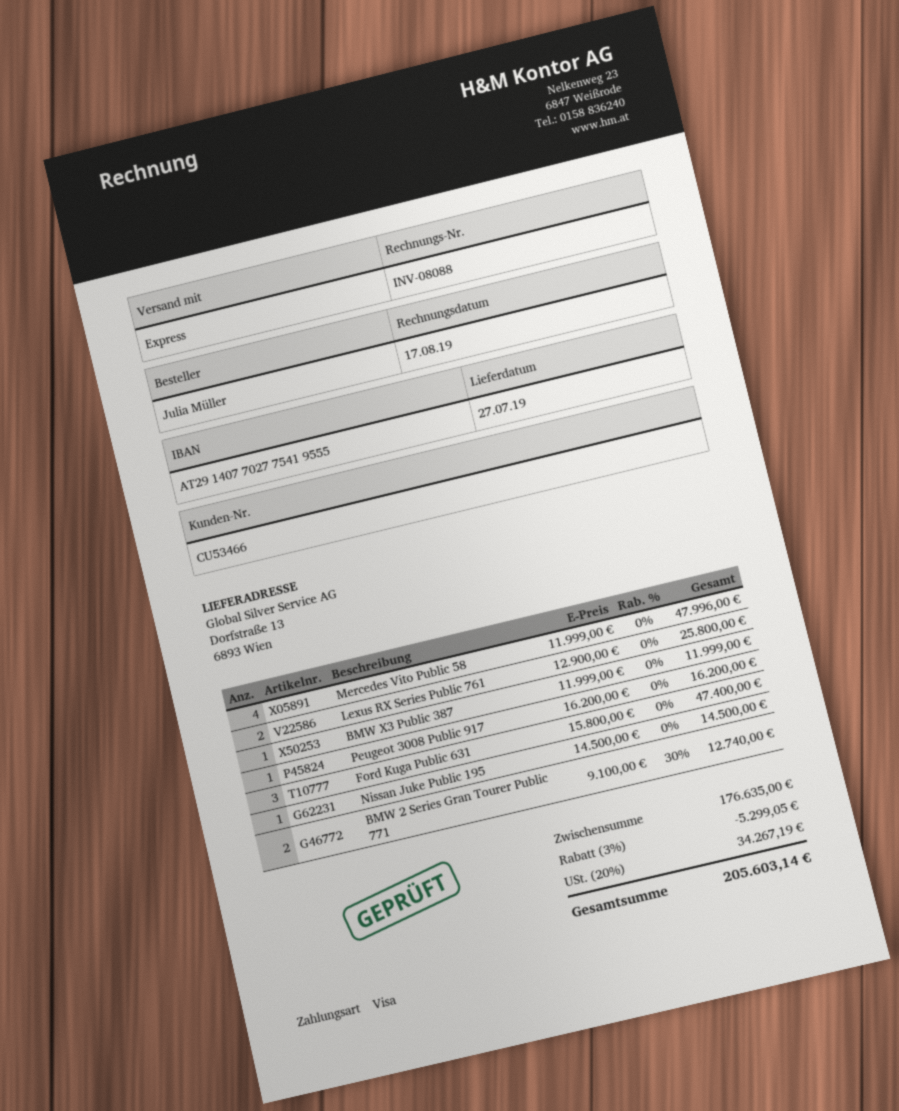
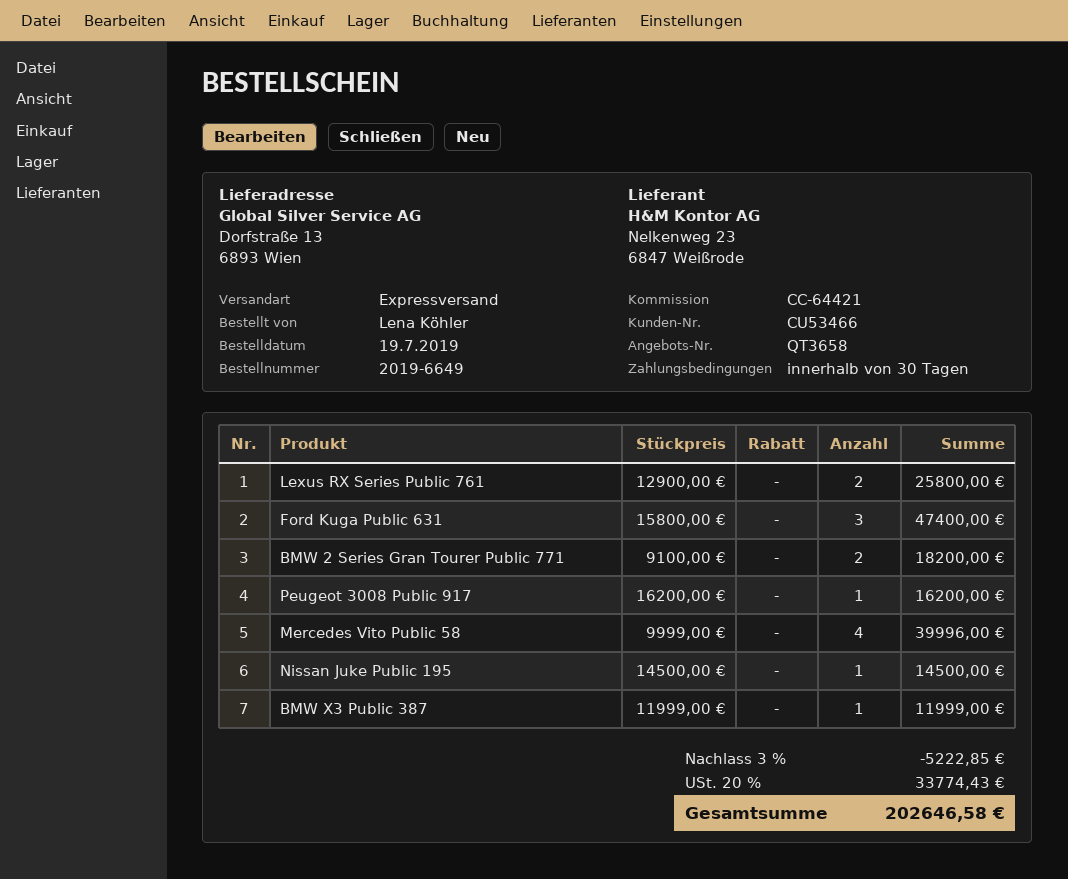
ordered by: Julia Müller -> Lena Köhler
Mercedes Vito Public 58: 4 x 11999.00 = 47996.00 -> 4 x 9999.00 = 39996.00
BMW 2 Series Gran Tourer Public 771: 2 x 9100.00 - 30% = 12740.00 -> 2 x 9100.00 = 18200.00
discount: 3% = 5299.05 -> 3% = 5222.85
tax: 20% = 34267.19 -> 20% = 33774.43
total: 205603.14 -> 202646.58

